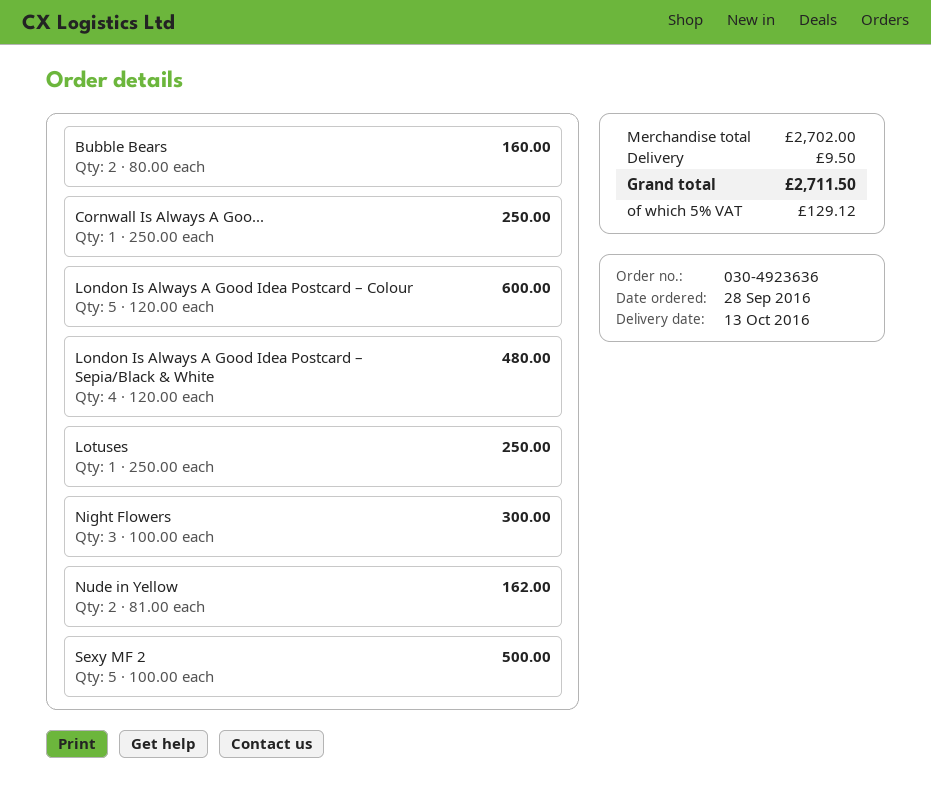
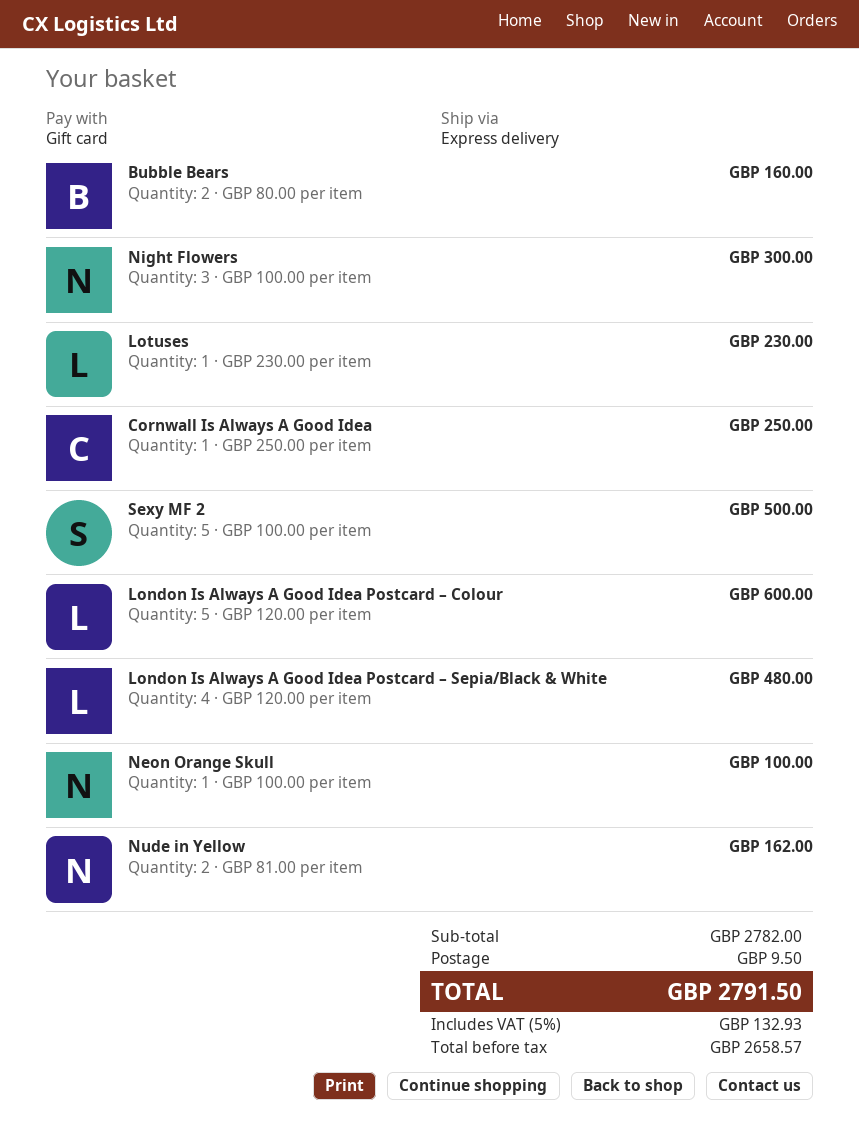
Lotuses: 1 x 250.00 = 250.00 -> 1 x 230.00 = 230.00
Neon Orange Skull: none -> 1 x 100.00 = 100.00
subtotal: 2702.00 -> 2782.00
tax: 5% = 129.12 -> 5% = 132.93
total: 2711.50 -> 2791.50

